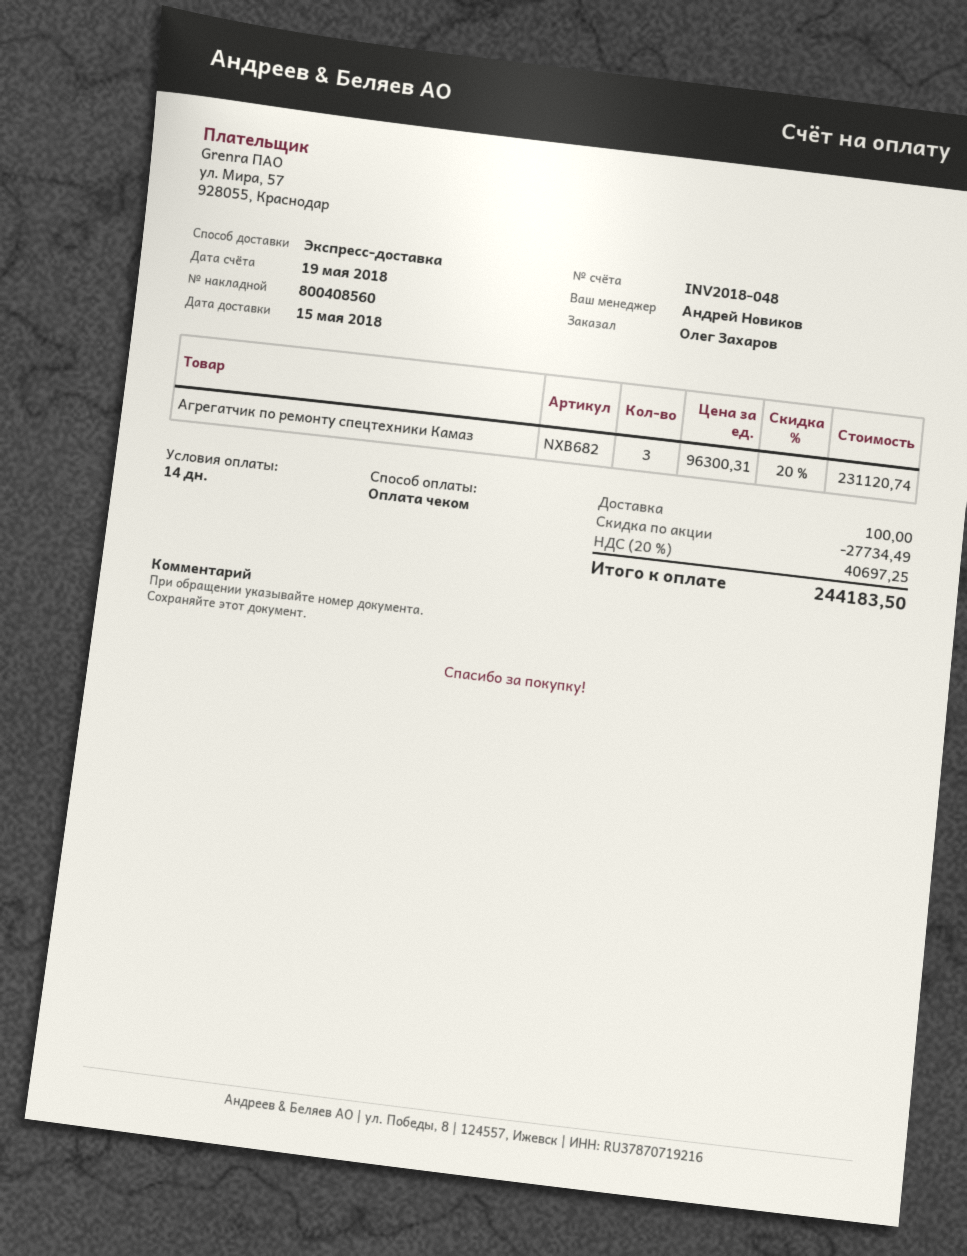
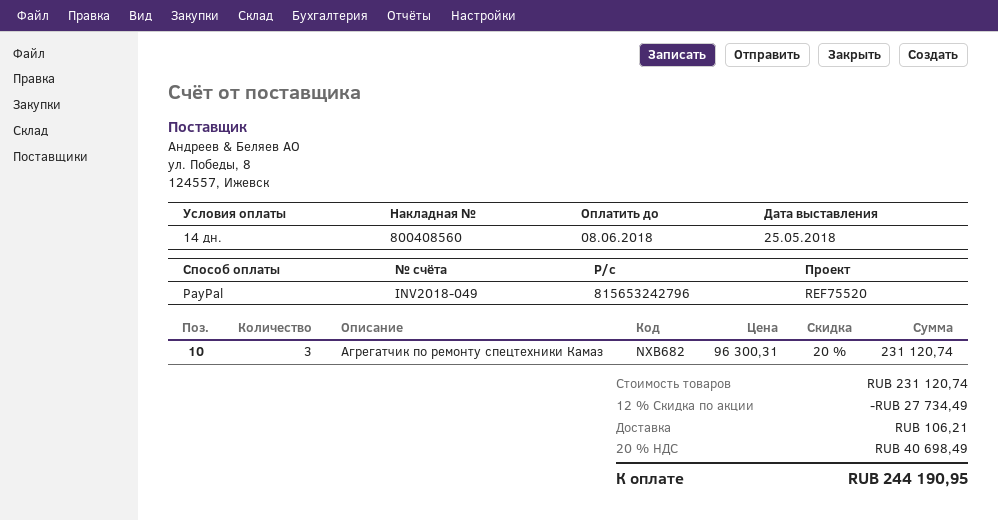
invoice number: INV2018-048 -> INV2018-049
invoice date: 2018-05-19 -> 2018-05-25
payment method: cheque -> PayPal
shipping: 100.00 -> 106.21
tax: 20% = 40697.25 -> 20% = 40698.49
total: 244183.50 -> 244190.95

